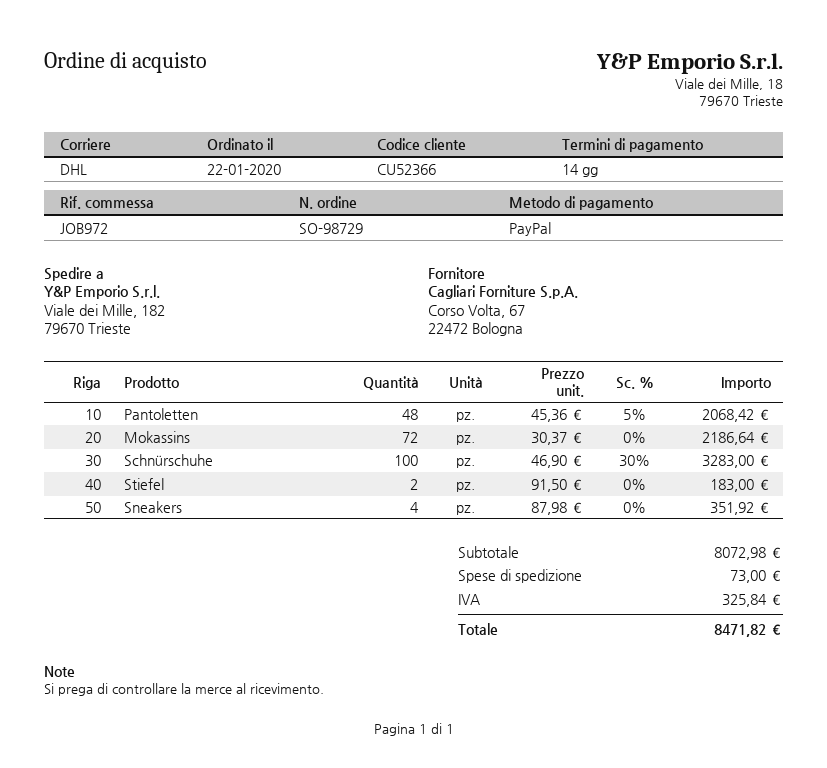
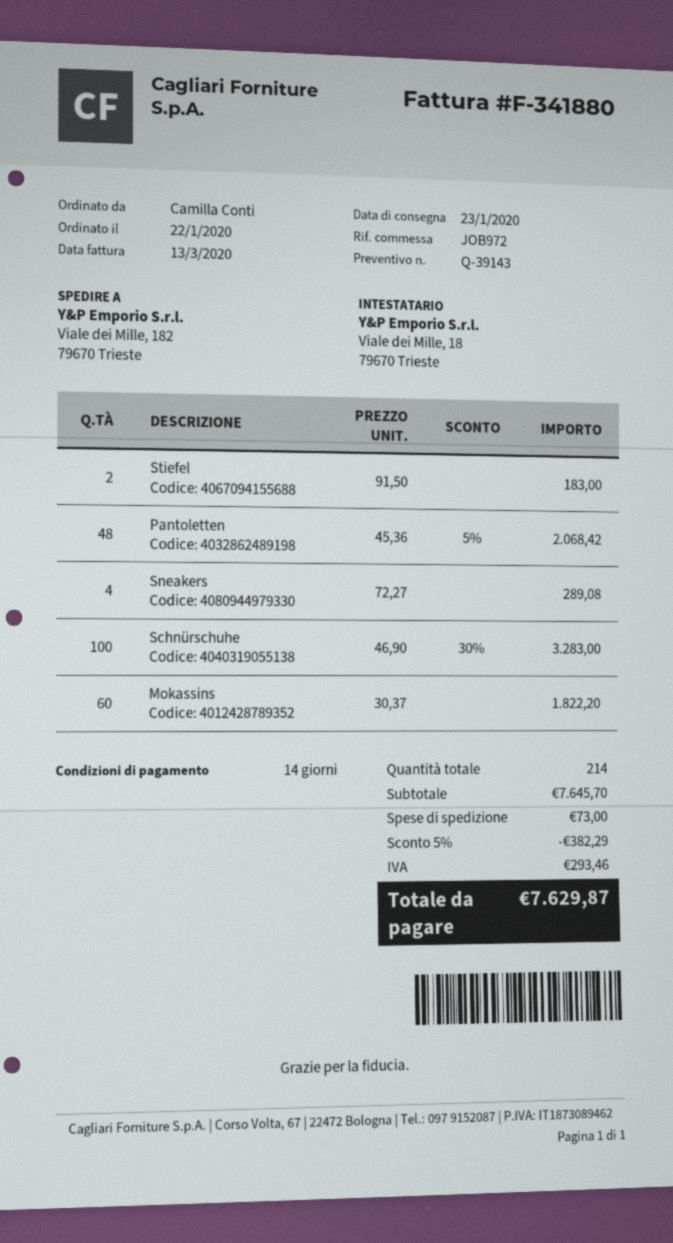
Mokassins: 72 x 30.37 = 2186.64 -> 60 x 30.37 = 1822.20
Sneakers: 4 x 87.98 = 351.92 -> 4 x 72.27 = 289.08
subtotal: 8072.98 -> 7645.70
discount: none -> 5% = 382.29
tax: 325.84 -> 293.46
total: 8471.82 -> 7629.87

